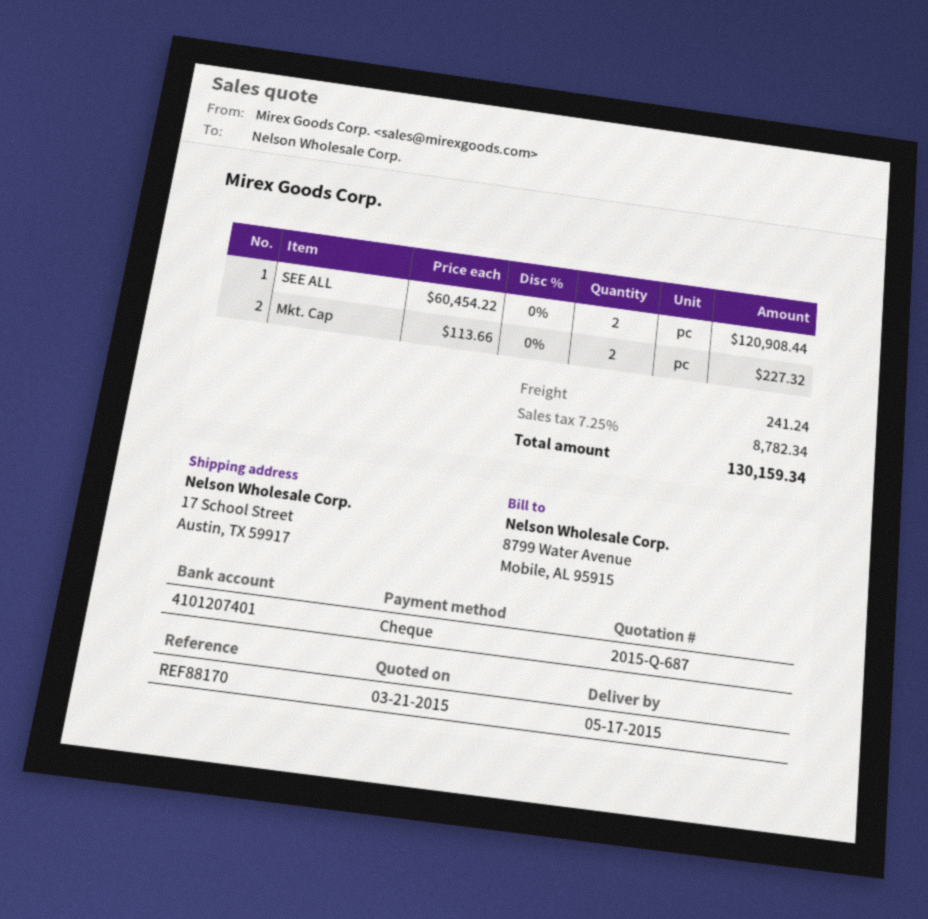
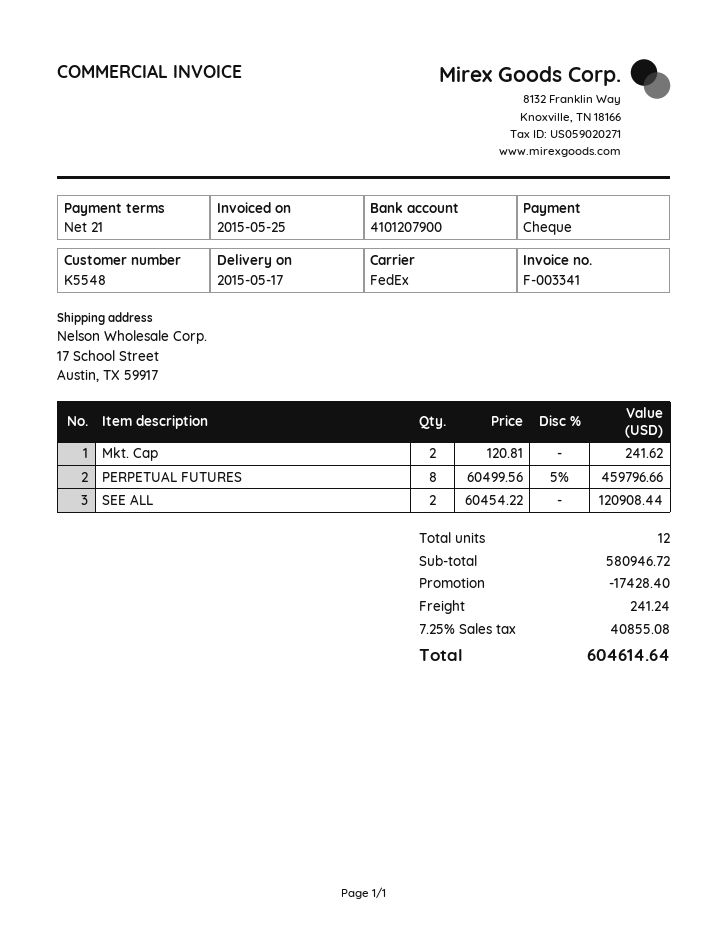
bank account: 4101207401 -> 4101207900
Mkt. Cap: 2 x 113.66 = 227.32 -> 2 x 120.81 = 241.62
PERPETUAL FUTURES: none -> 8 x 60499.56 - 5% = 459796.66
discount: none -> 17428.40
tax: 7.25% = 8782.34 -> 7.25% = 40855.08
total: 130159.34 -> 604614.64

